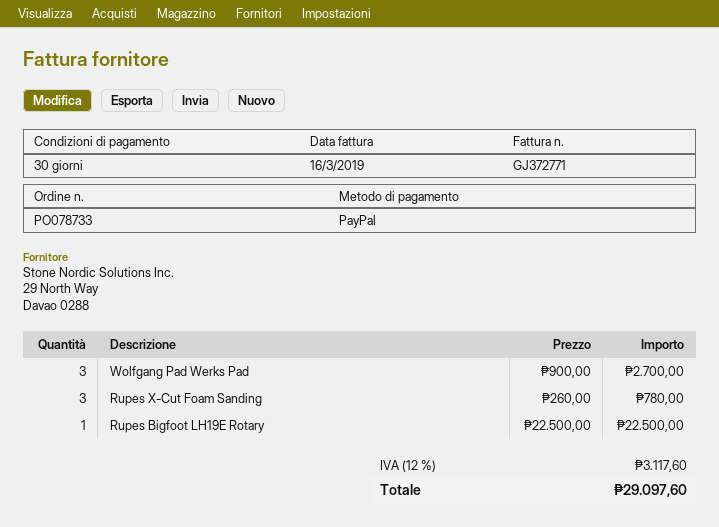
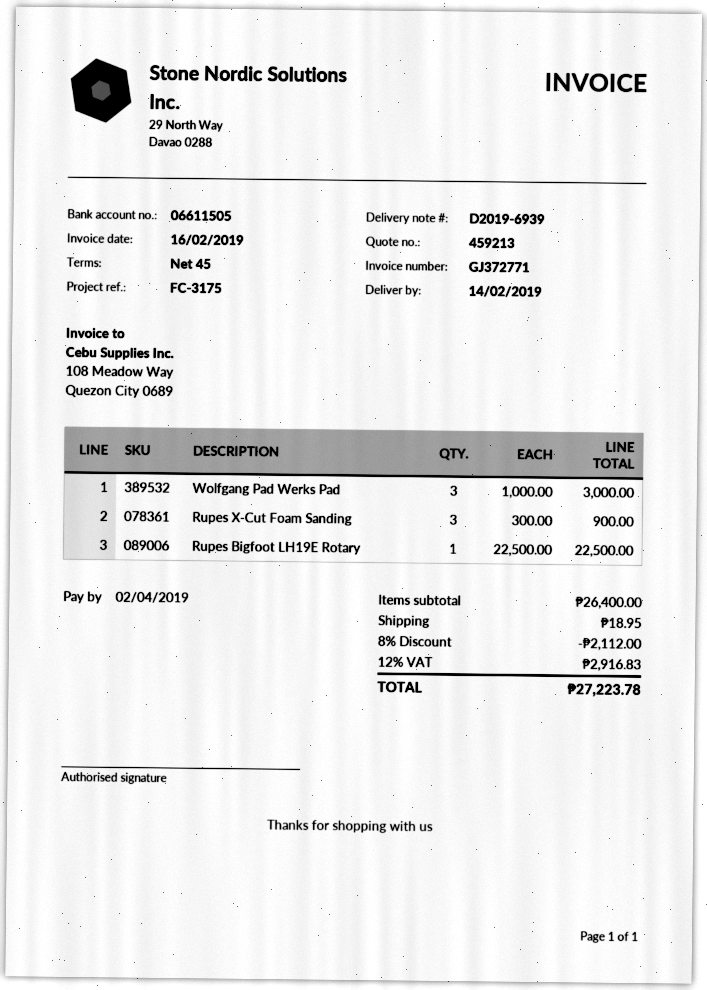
invoice date: 2019-03-16 -> 2019-02-16
payment terms: 30 days -> 45 days
Wolfgang Pad Werks Pad: 3 x 900.00 = 2700.00 -> 3 x 1000.00 = 3000.00
Rupes X-Cut Foam Sanding: 3 x 260.00 = 780.00 -> 3 x 300.00 = 900.00
discount: none -> 8% = 2112.00
shipping: none -> 18.95
tax: 12% = 3117.60 -> 12% = 2916.83
total: 29097.60 -> 27223.78

